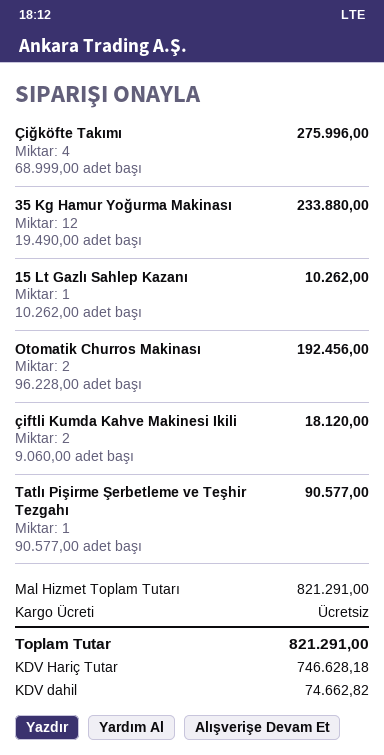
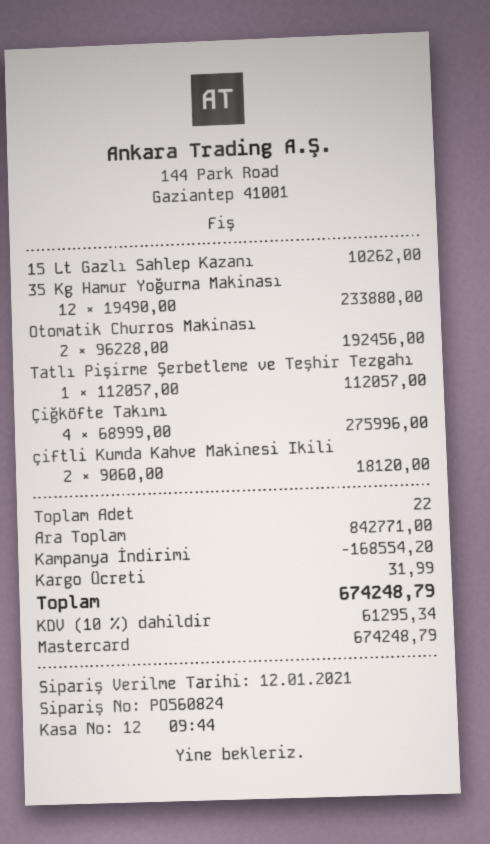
Tatlı Pişirme Şerbetleme ve Teşhir Tezgahı: 1 x 90577.00 = 90577.00 -> 1 x 112057.00 = 112057.00
subtotal: 821291.00 -> 842771.00
discount: none -> 168554.20
shipping: 0.00 -> 31.99
tax: 74662.82 -> 61295.34
total: 821291.00 -> 674248.79

